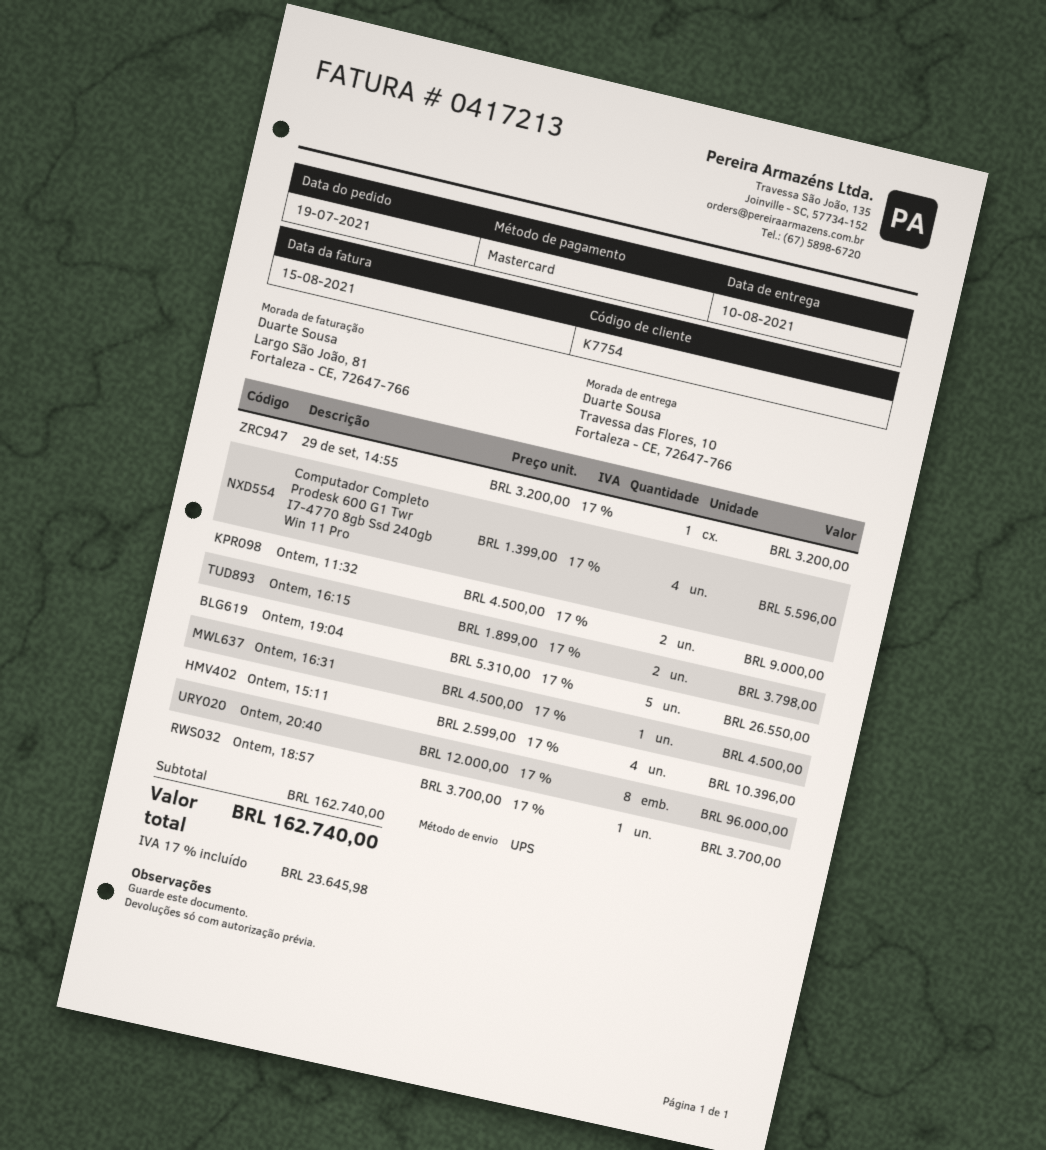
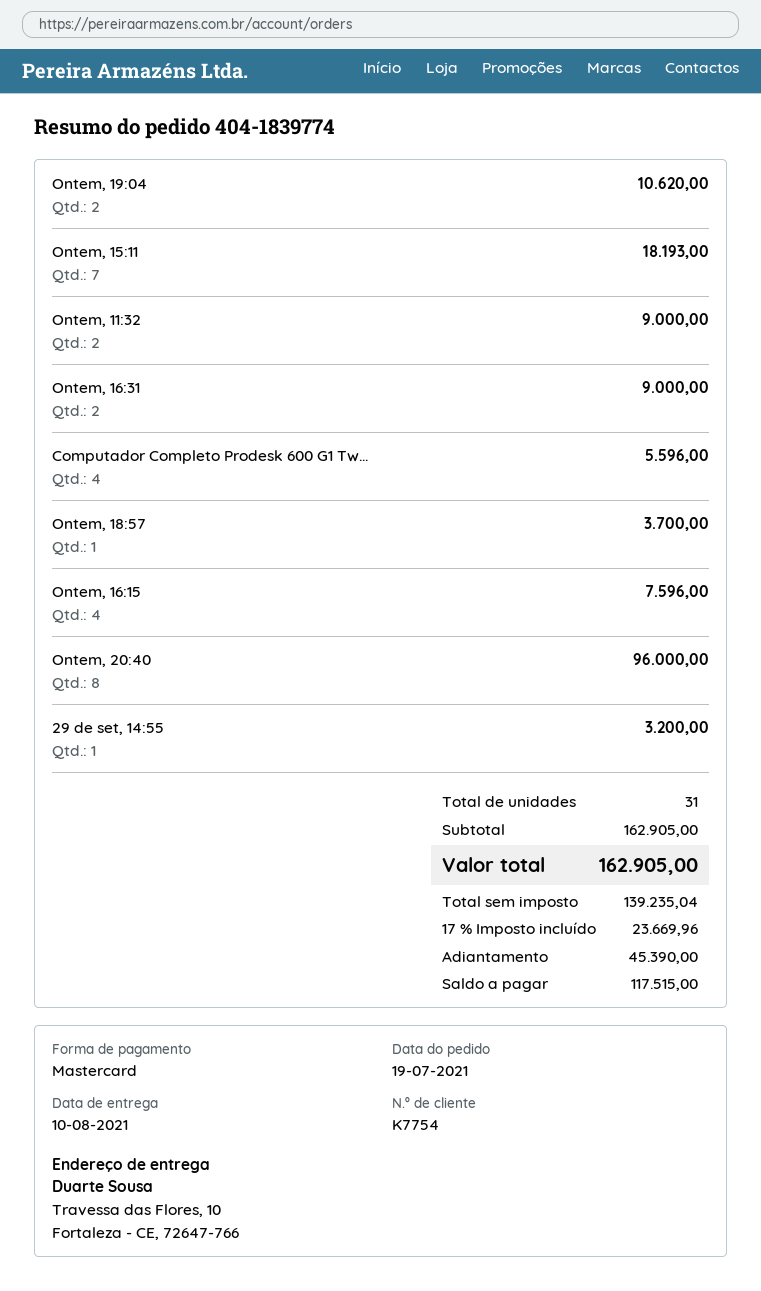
Ontem, 16:15: 2 for 3798.00 -> 4 for 7596.00
Ontem, 19:04: 5 for 26550.00 -> 2 for 10620.00
Ontem, 16:31: 1 for 4500.00 -> 2 for 9000.00
Ontem, 15:11: 4 for 10396.00 -> 7 for 18193.00
subtotal: 162740.00 -> 162905.00
tax: 17% = 23645.98 -> 17% = 23669.96
total: 162740.00 -> 162905.00

